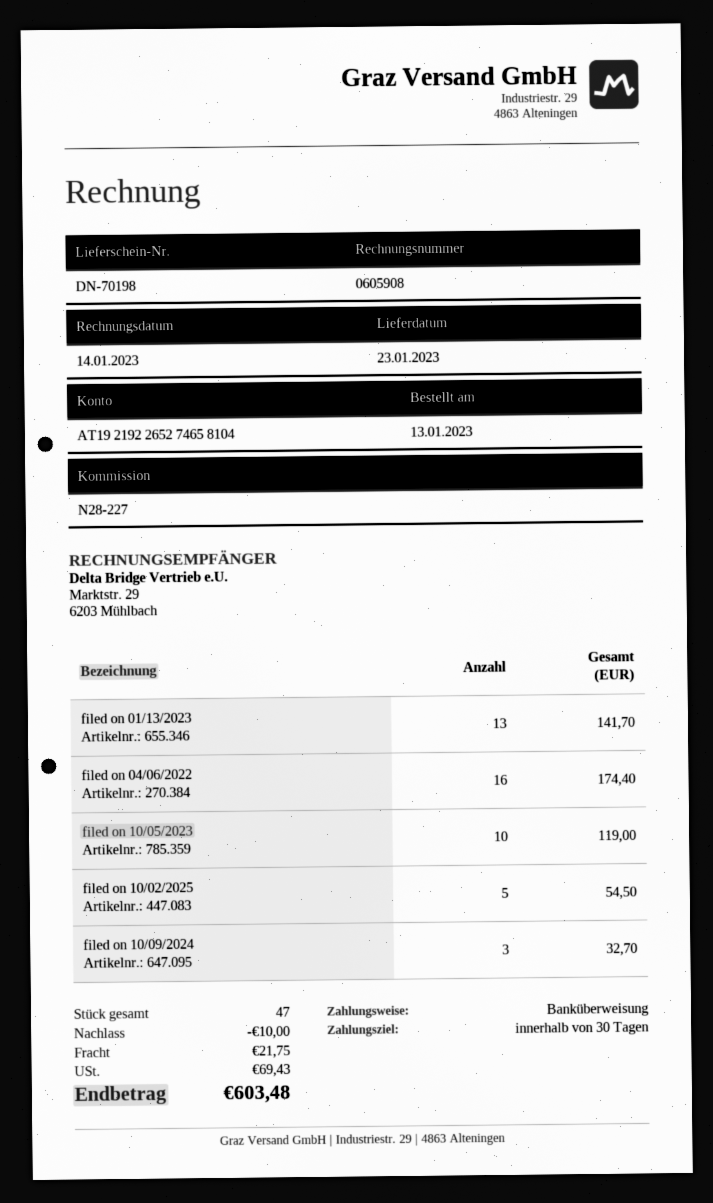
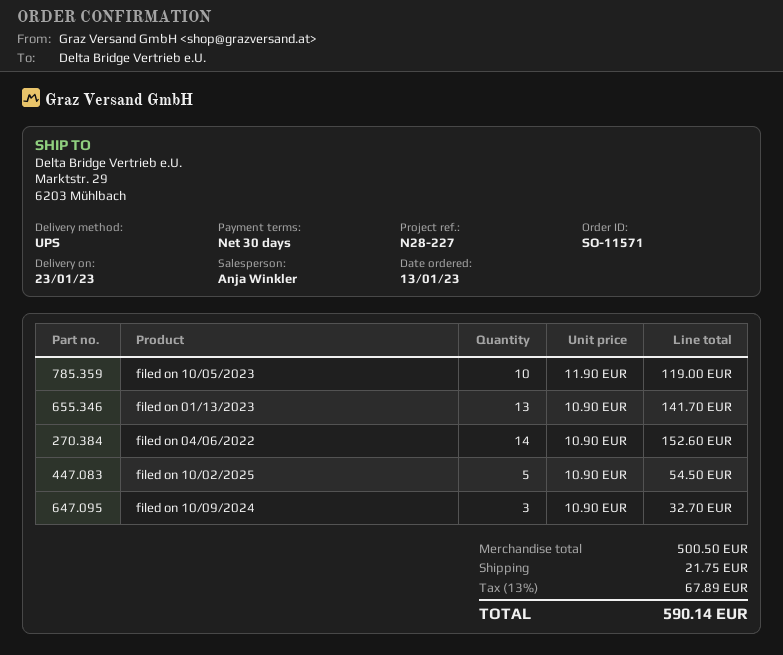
filed on 04/06/2022: 16 for 174.40 -> 14 for 152.60
discount: 10.00 -> none
tax: 69.43 -> 67.89
total: 603.48 -> 590.14

